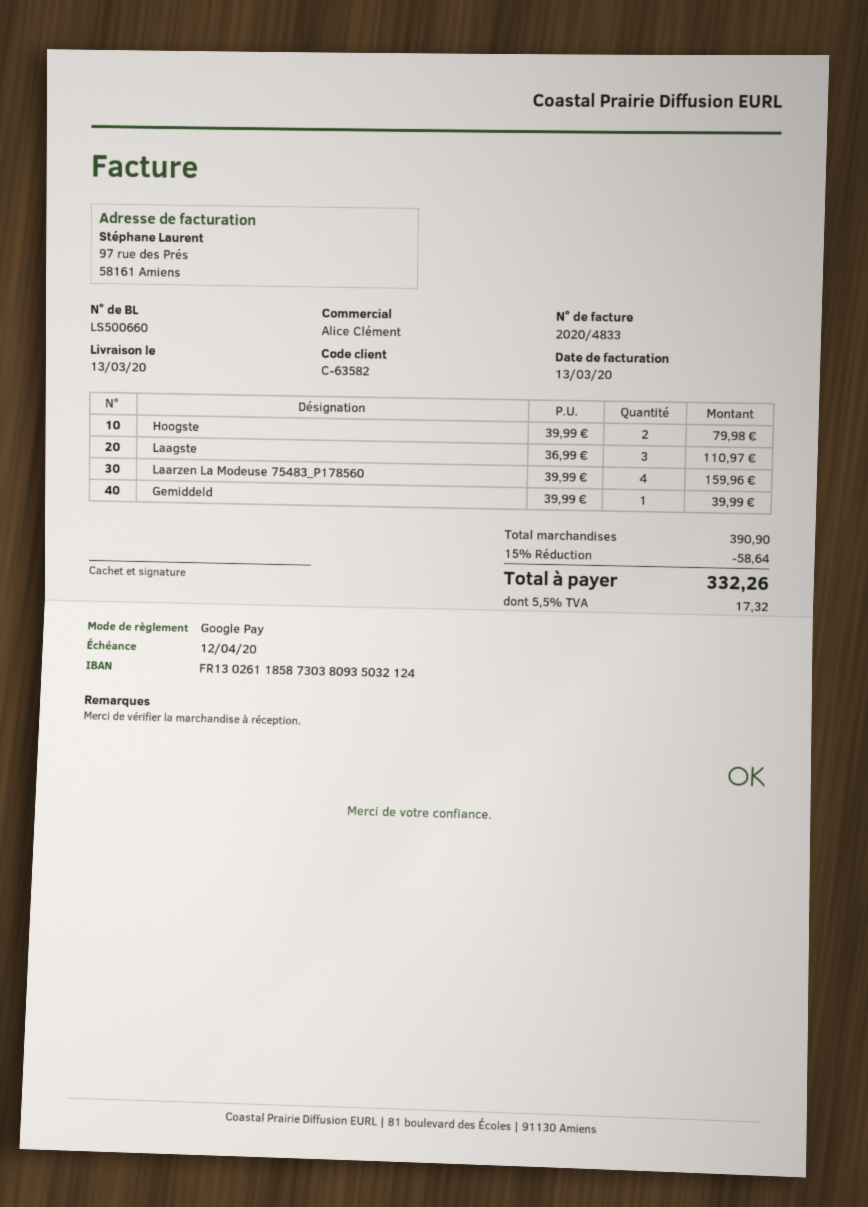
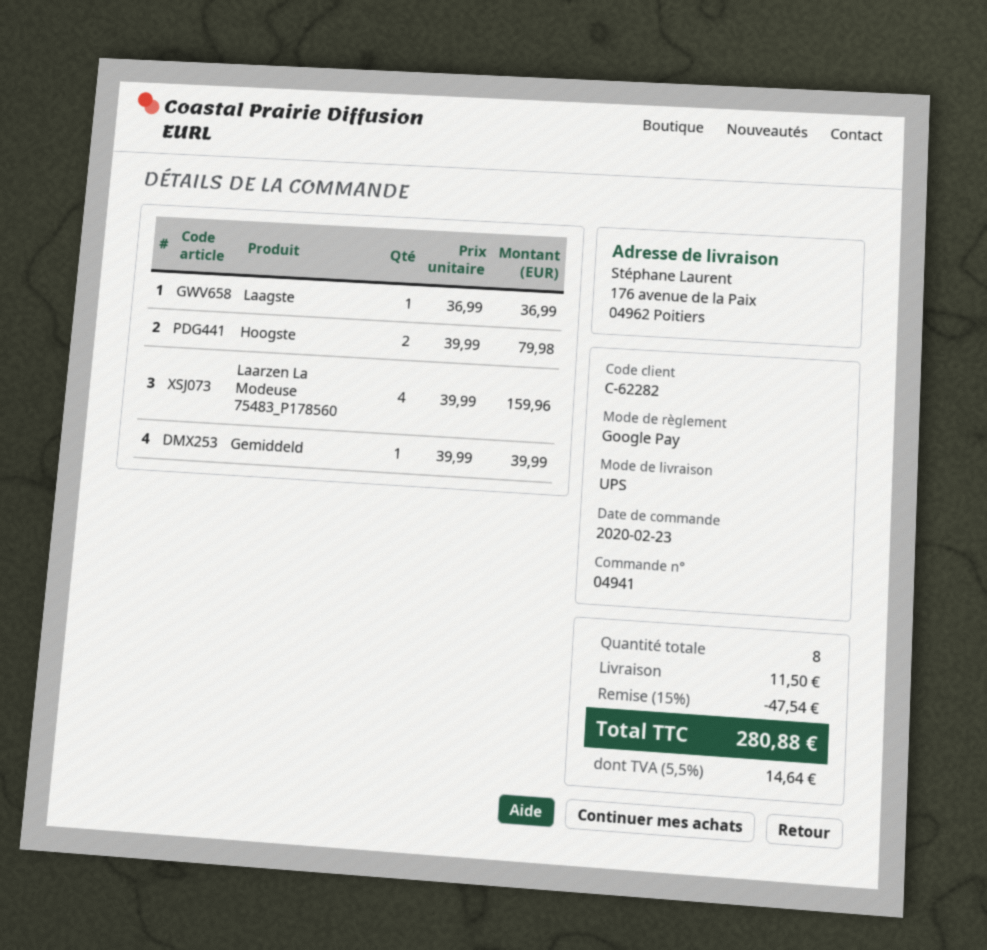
customer number: C-63582 -> C-62282
Laagste: 3 x 36.99 = 110.97 -> 1 x 36.99 = 36.99
discount: 15% = 58.64 -> 15% = 47.54
shipping: none -> 11.50
tax: 5.5% = 17.32 -> 5.5% = 14.64
total: 332.26 -> 280.88

